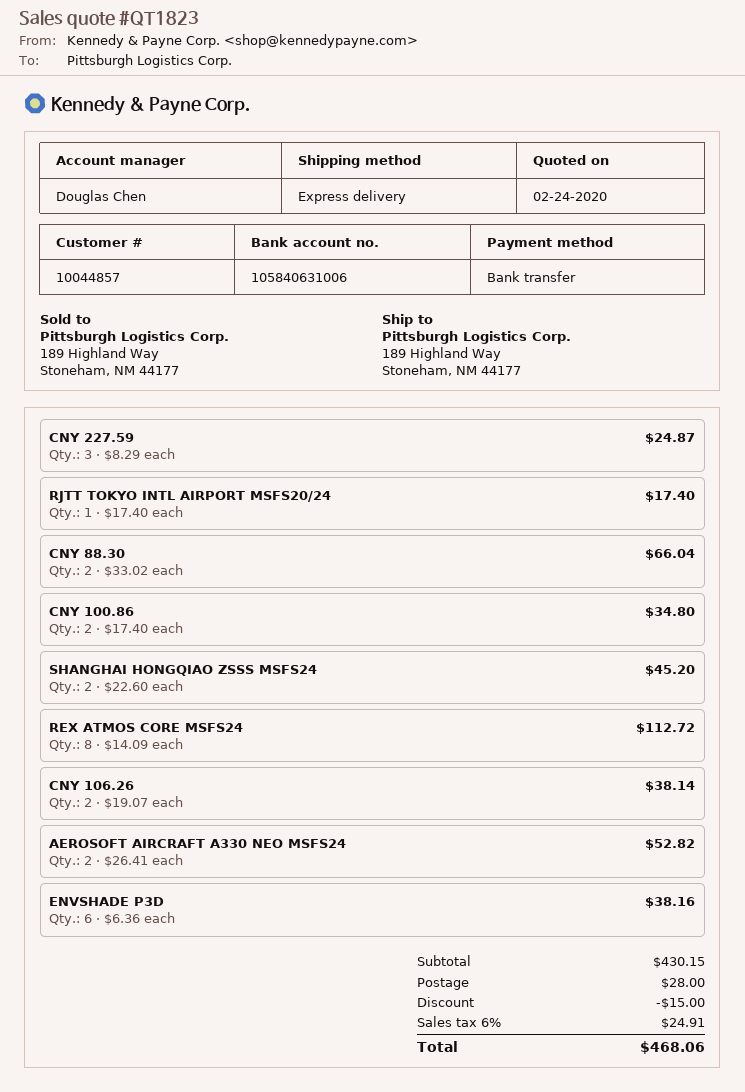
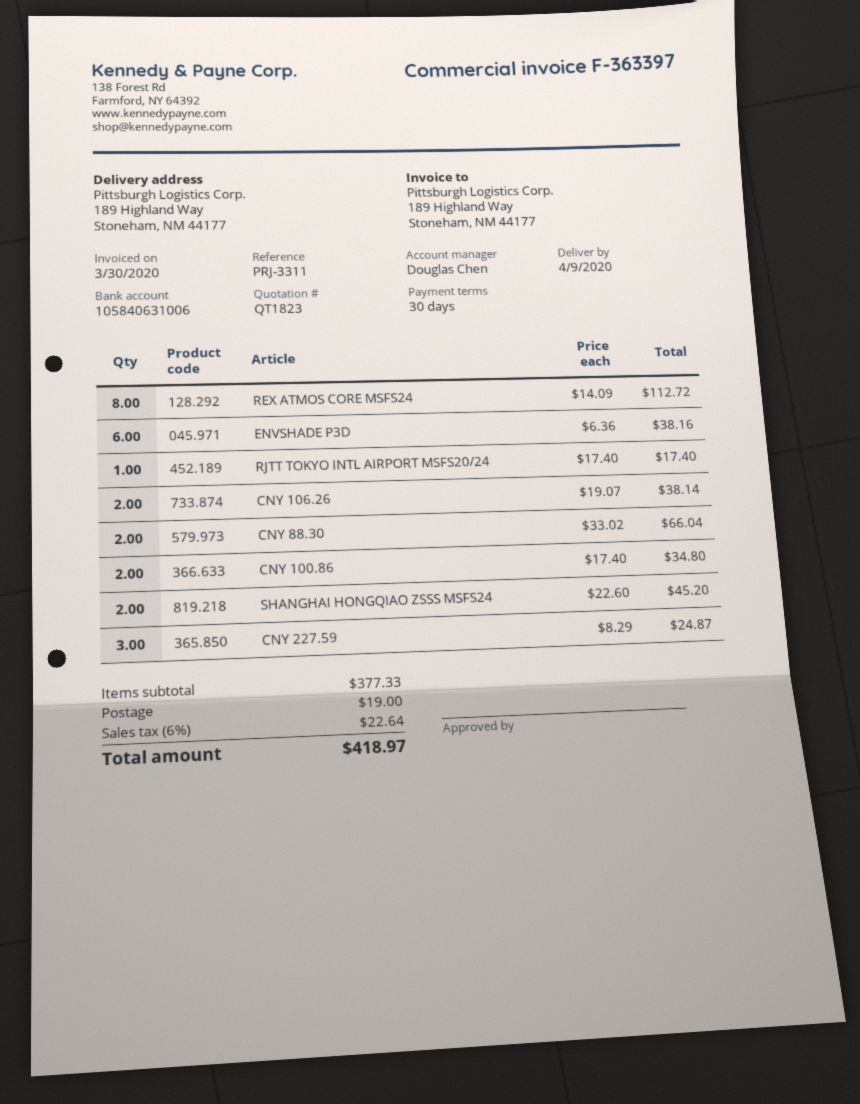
AEROSOFT AIRCRAFT A330 NEO MSFS24: 2 x 26.41 = 52.82 -> none
subtotal: 430.15 -> 377.33
discount: 15.00 -> none
shipping: 28.00 -> 19.00
tax: 6% = 24.91 -> 6% = 22.64
total: 468.06 -> 418.97

